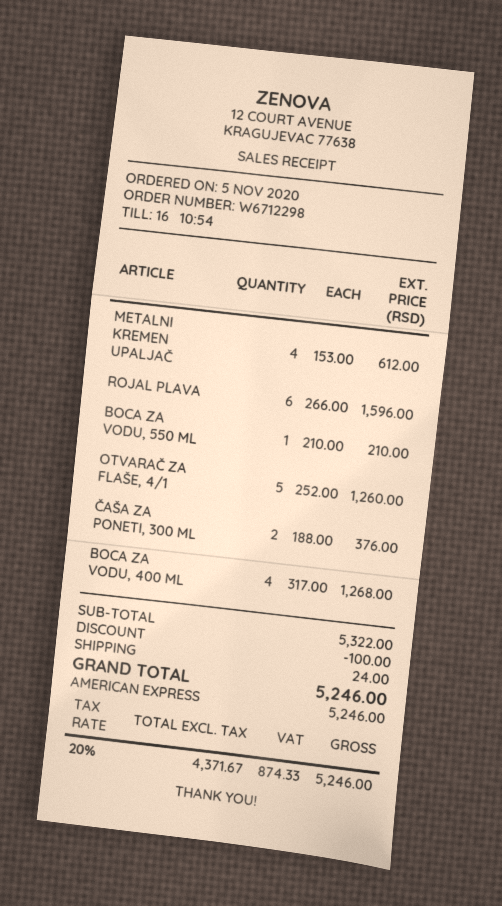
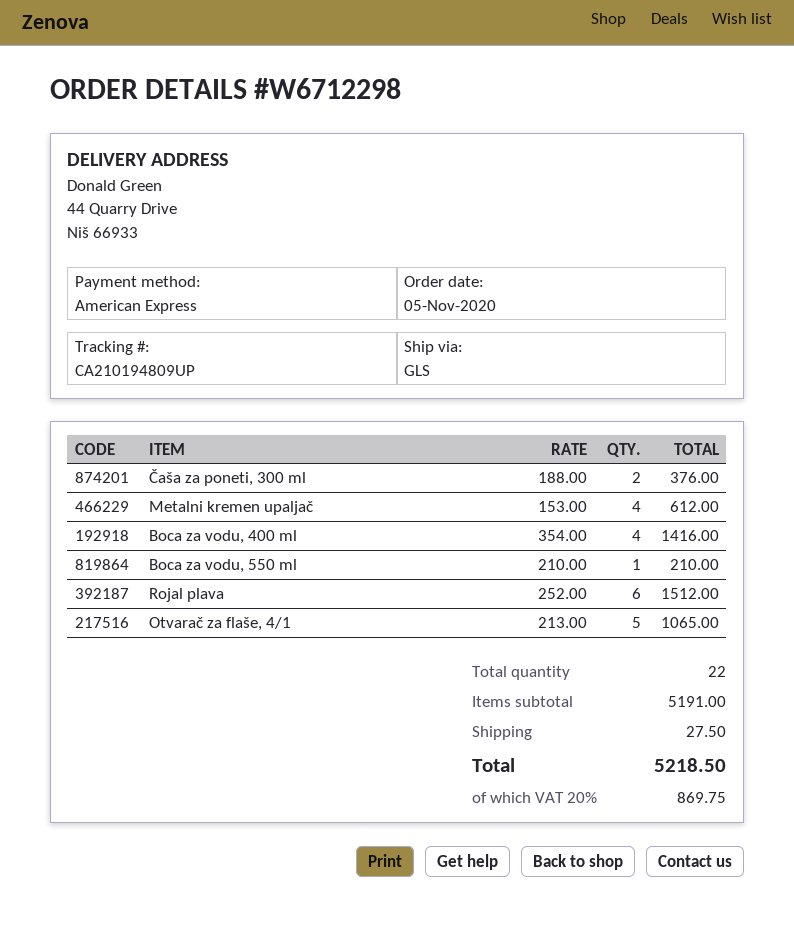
ROJAL PLAVA: 6 x 266.00 = 1596.00 -> 6 x 252.00 = 1512.00
OTVARAČ ZA FLAŠE, 4/1: 5 x 252.00 = 1260.00 -> 5 x 213.00 = 1065.00
BOCA ZA VODU, 400 ML: 4 x 317.00 = 1268.00 -> 4 x 354.00 = 1416.00
subtotal: 5322.00 -> 5191.00
discount: 100.00 -> none
shipping: 24.00 -> 27.50
tax: 20% = 874.33 -> 20% = 869.75
total: 5246.00 -> 5218.50

